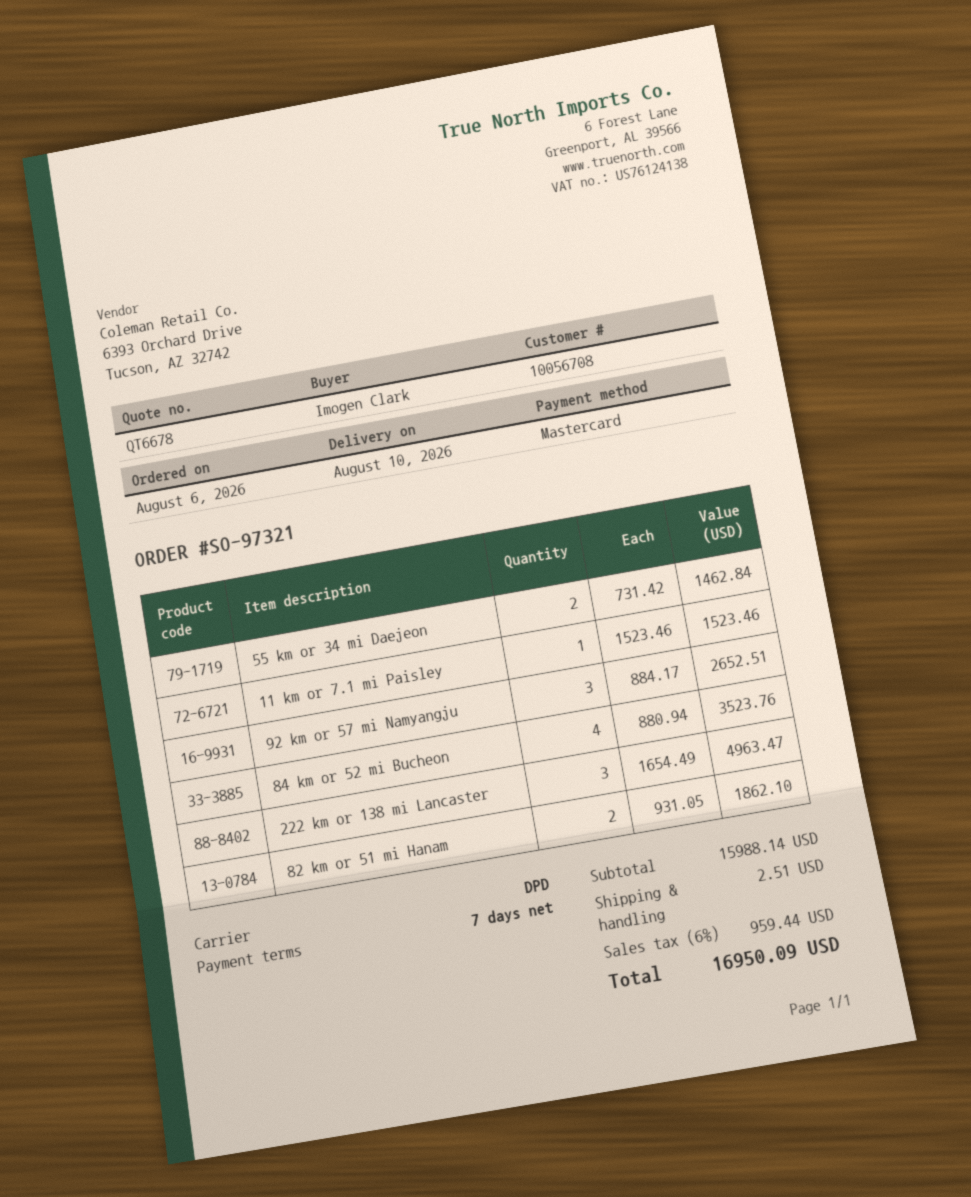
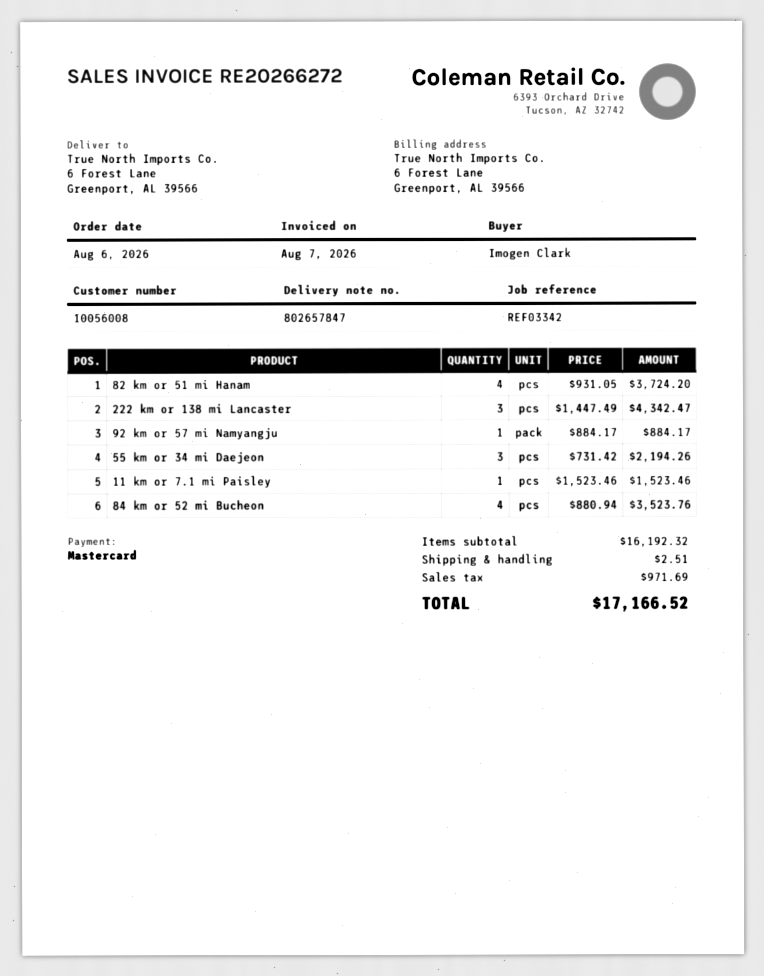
customer number: 10056708 -> 10056008
55 km or 34 mi Daejeon: 2 x 731.42 = 1462.84 -> 3 x 731.42 = 2194.26
92 km or 57 mi Namyangju: 3 x 884.17 = 2652.51 -> 1 x 884.17 = 884.17
222 km or 138 mi Lancaster: 3 x 1654.49 = 4963.47 -> 3 x 1447.49 = 4342.47
82 km or 51 mi Hanam: 2 x 931.05 = 1862.10 -> 4 x 931.05 = 3724.20
subtotal: 15988.14 -> 16192.32
tax: 959.44 -> 971.69
total: 16950.09 -> 17166.52

